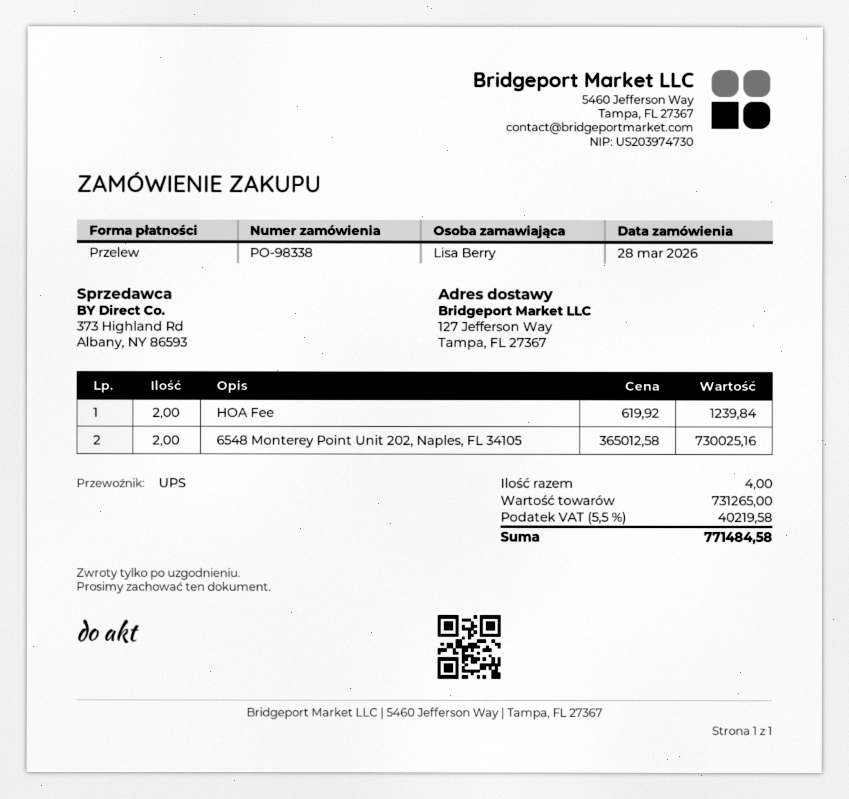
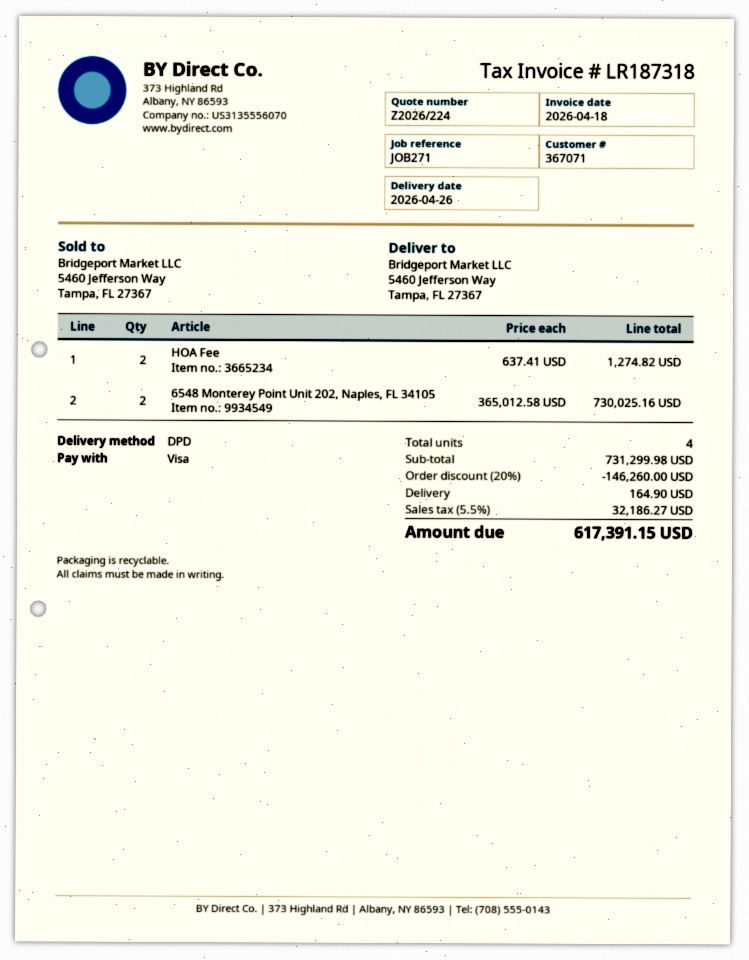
payment method: bank transfer -> Visa
shipping method: UPS -> DPD
ship to: 127 Jefferson Way, Tampa, FL 27367 -> 5460 Jefferson Way, Tampa, FL 27367
HOA Fee: 2 x 619.92 = 1239.84 -> 2 x 637.41 = 1274.82
subtotal: 731265.00 -> 731299.98
discount: none -> 20% = 146260.00
shipping: none -> 164.90
tax: 5.5% = 40219.58 -> 5.5% = 32186.27
total: 771484.58 -> 617391.15

